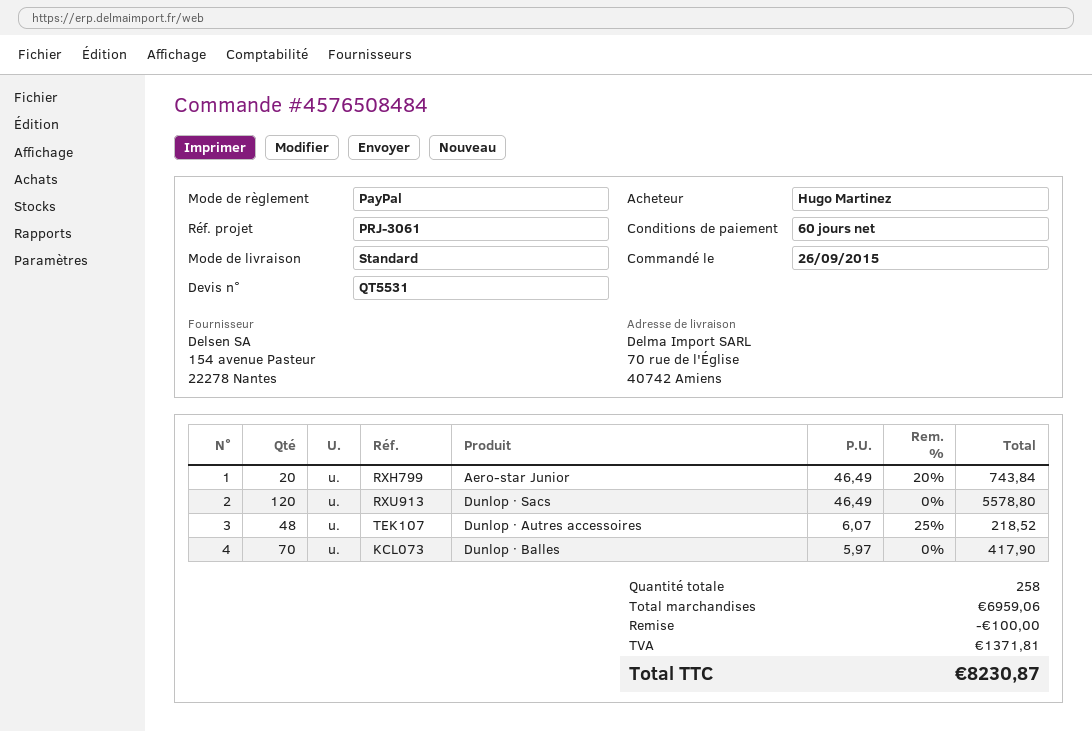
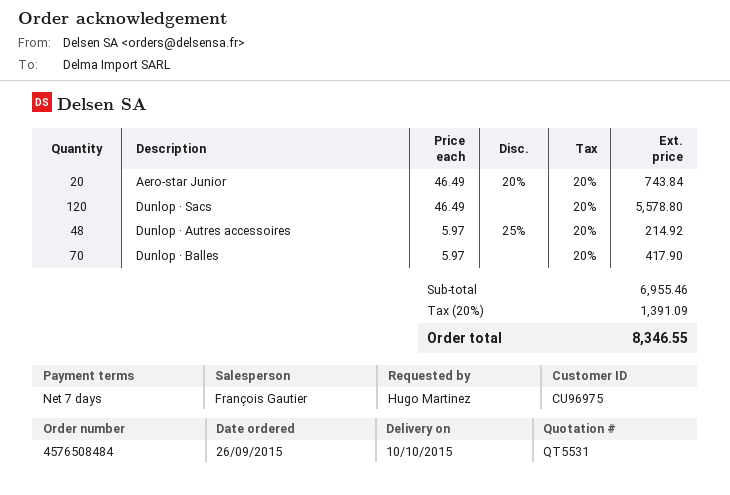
payment terms: 60 days -> 7 days
Dunlop · Autres accessoires: 48 x 6.07 - 25% = 218.52 -> 48 x 5.97 - 25% = 214.92
subtotal: 6959.06 -> 6955.46
discount: 100.00 -> none
tax: 1371.81 -> 1391.09
total: 8230.87 -> 8346.55

